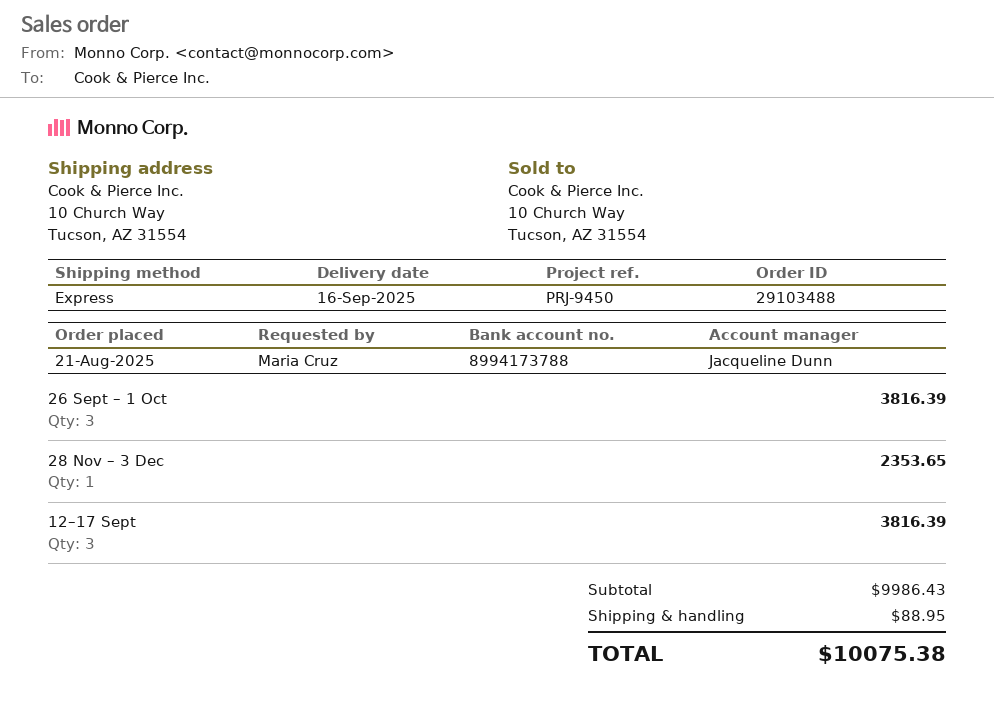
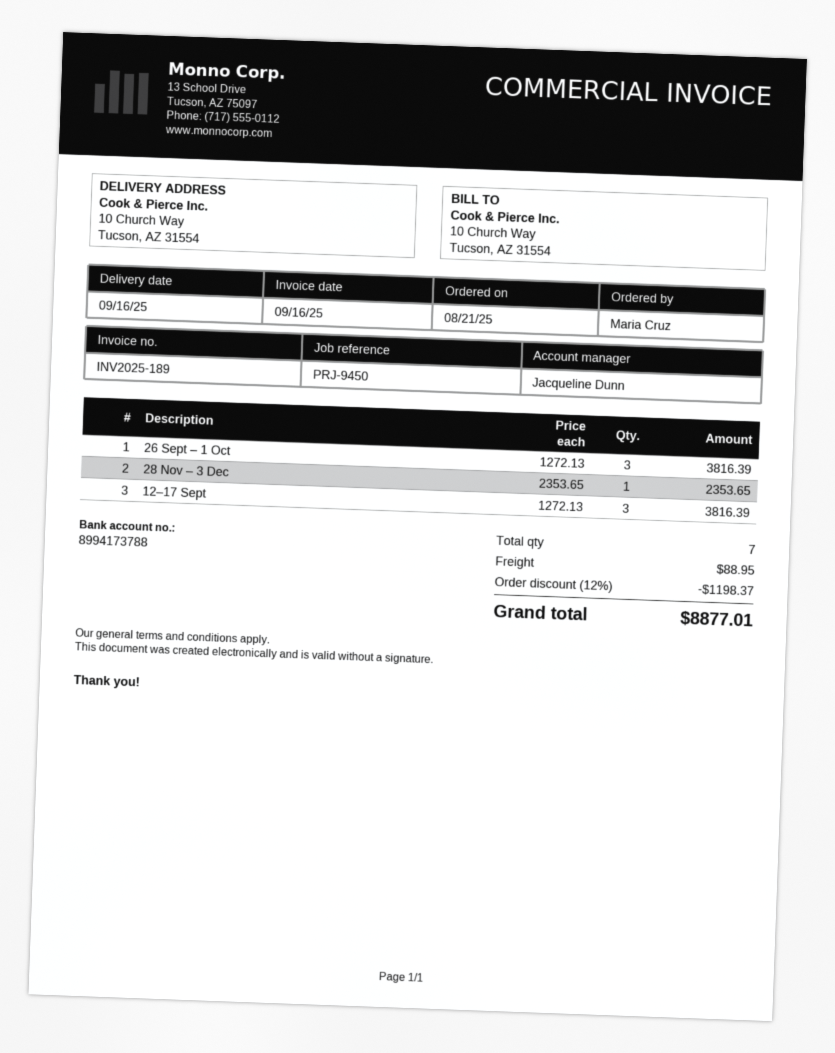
discount: none -> 12% = 1198.37
total: 10075.38 -> 8877.01

